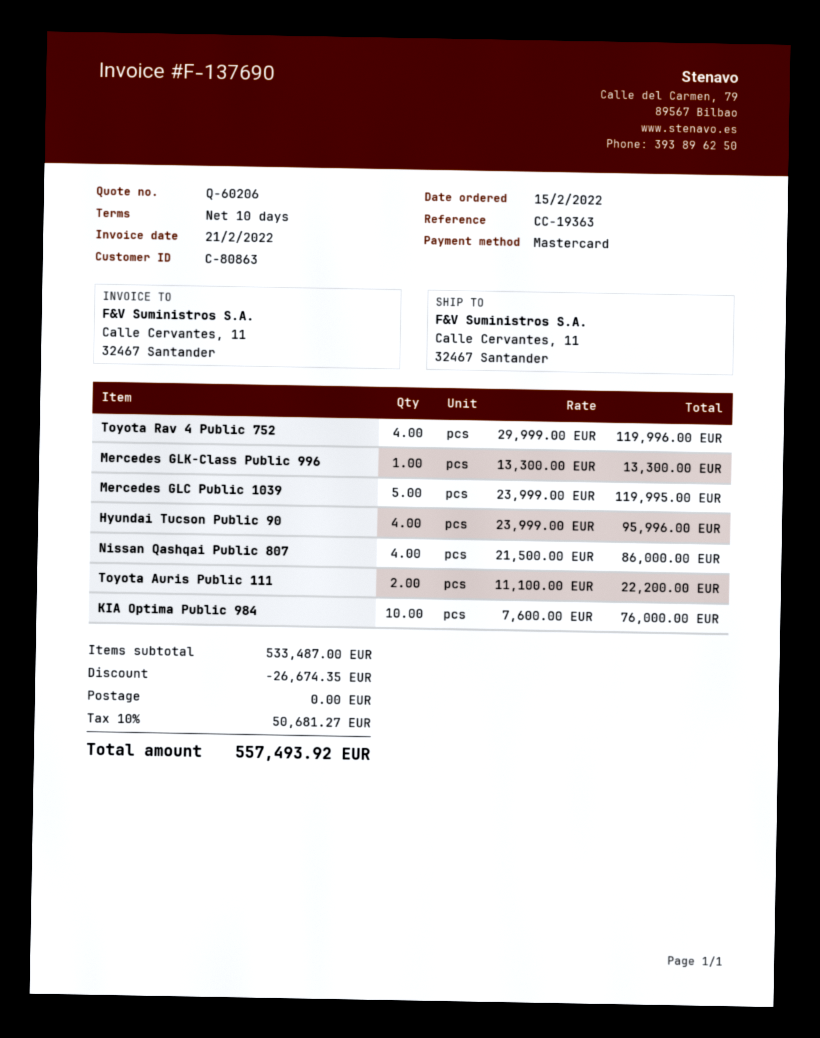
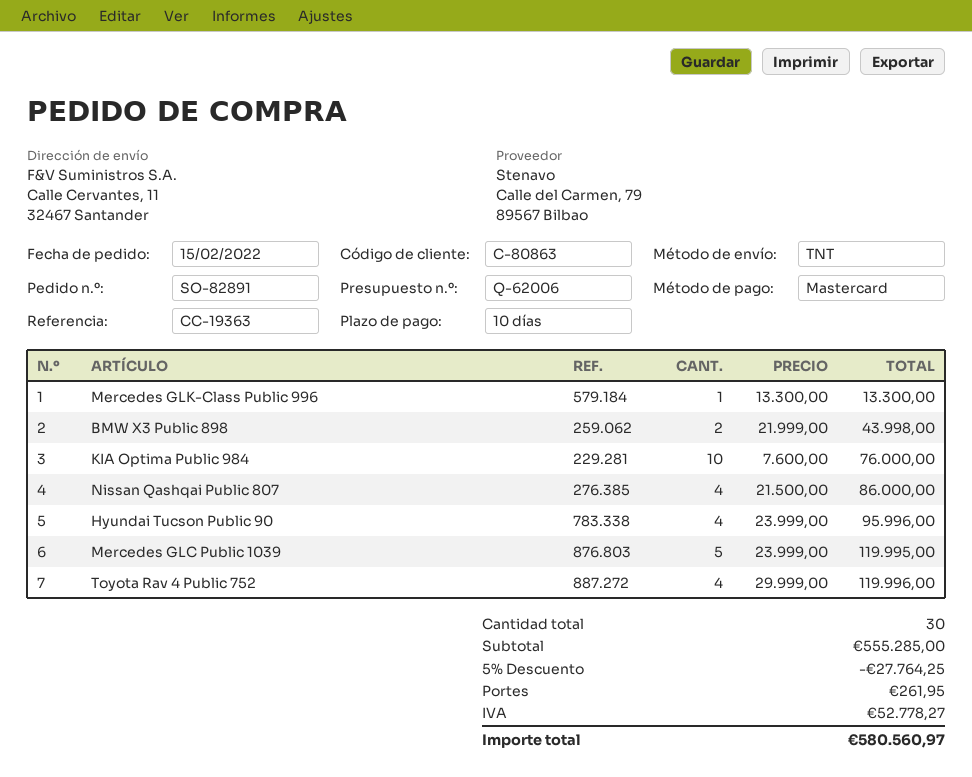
quote number: Q-60206 -> Q-62006
Toyota Auris Public 111: 2 x 11100.00 = 22200.00 -> none
BMW X3 Public 898: none -> 2 x 21999.00 = 43998.00
subtotal: 533487.00 -> 555285.00
discount: 26674.35 -> 27764.25
shipping: 0.00 -> 261.95
tax: 50681.27 -> 52778.27
total: 557493.92 -> 580560.97

